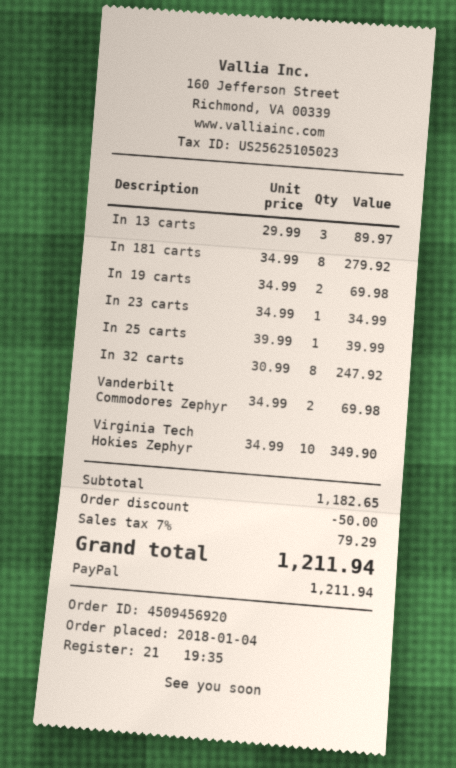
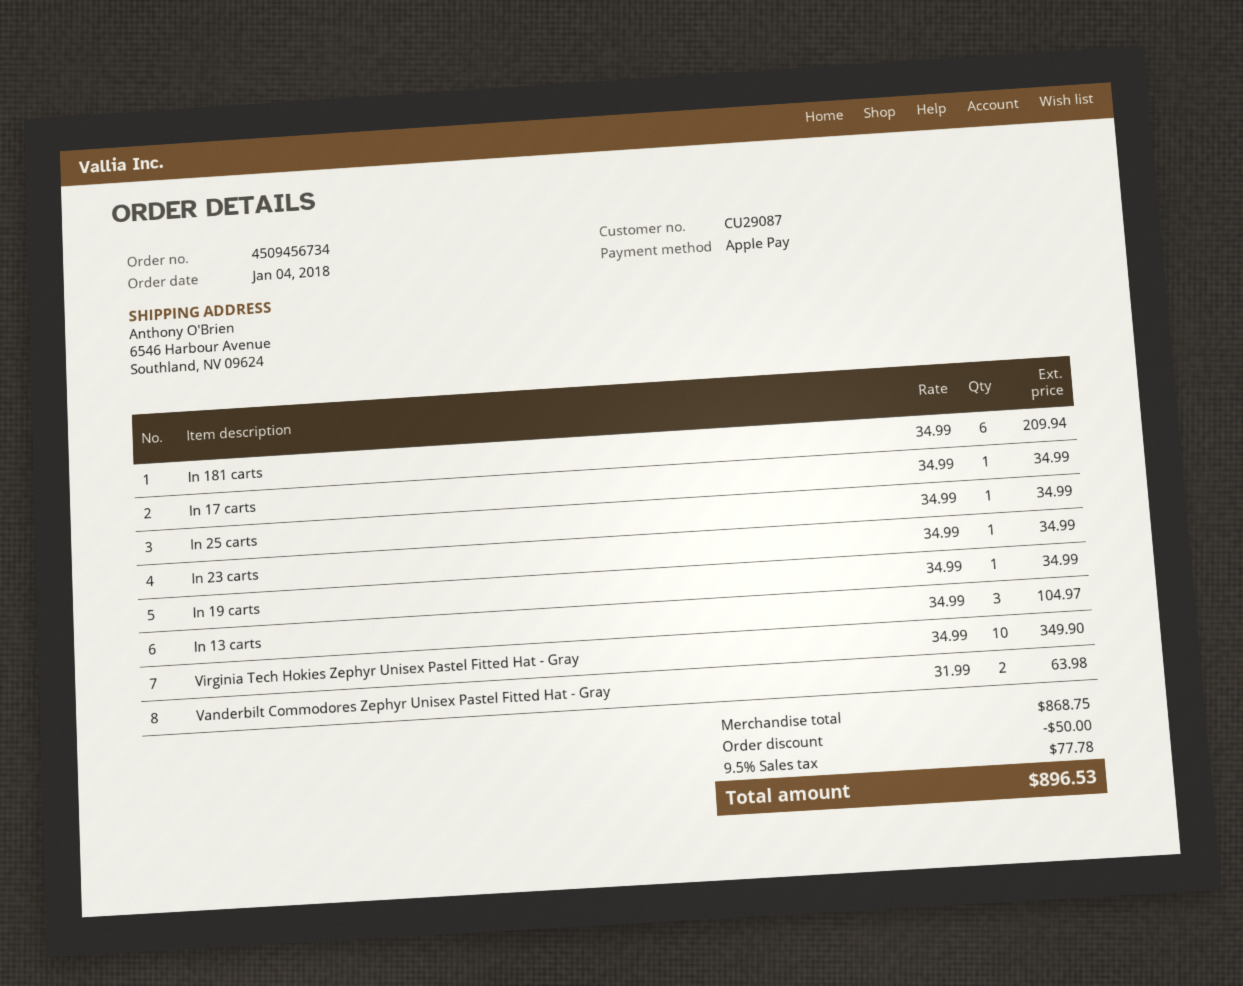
order number: 4509456920 -> 4509456734
payment method: PayPal -> Apple Pay
In 13 carts: 3 x 29.99 = 89.97 -> 3 x 34.99 = 104.97
In 181 carts: 8 x 34.99 = 279.92 -> 6 x 34.99 = 209.94
In 19 carts: 2 x 34.99 = 69.98 -> 1 x 34.99 = 34.99
In 25 carts: 1 x 39.99 = 39.99 -> 1 x 34.99 = 34.99
In 32 carts: 8 x 30.99 = 247.92 -> none
Vanderbilt Commodores Zephyr: 2 x 34.99 = 69.98 -> 2 x 31.99 = 63.98
In 17 carts: none -> 1 x 34.99 = 34.99
subtotal: 1182.65 -> 868.75
tax: 7% = 79.29 -> 9.5% = 77.78
total: 1211.94 -> 896.53

